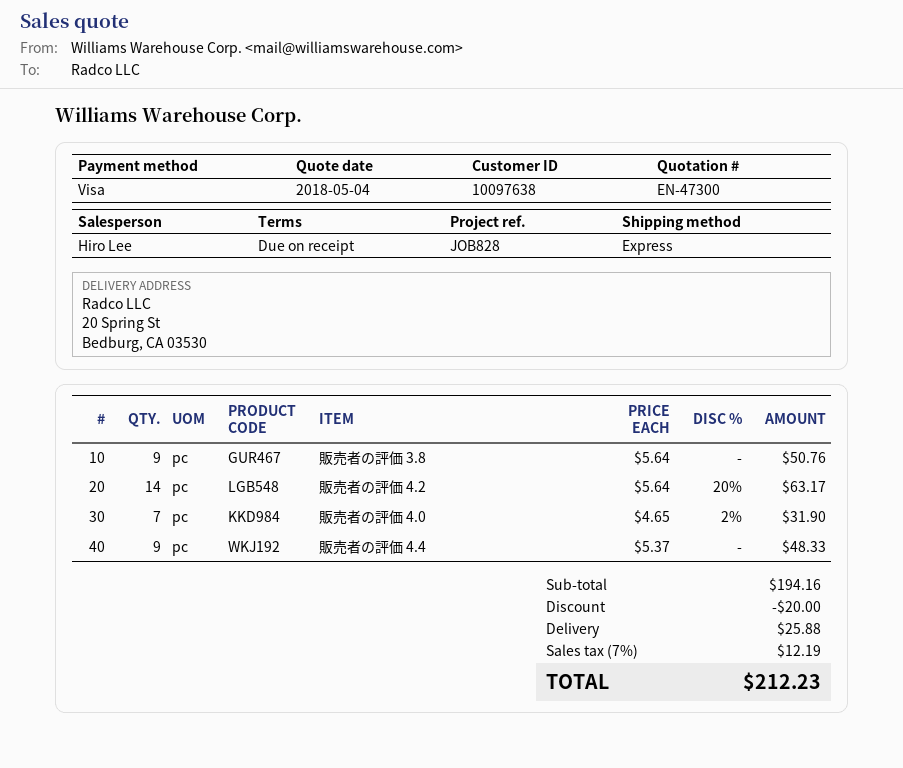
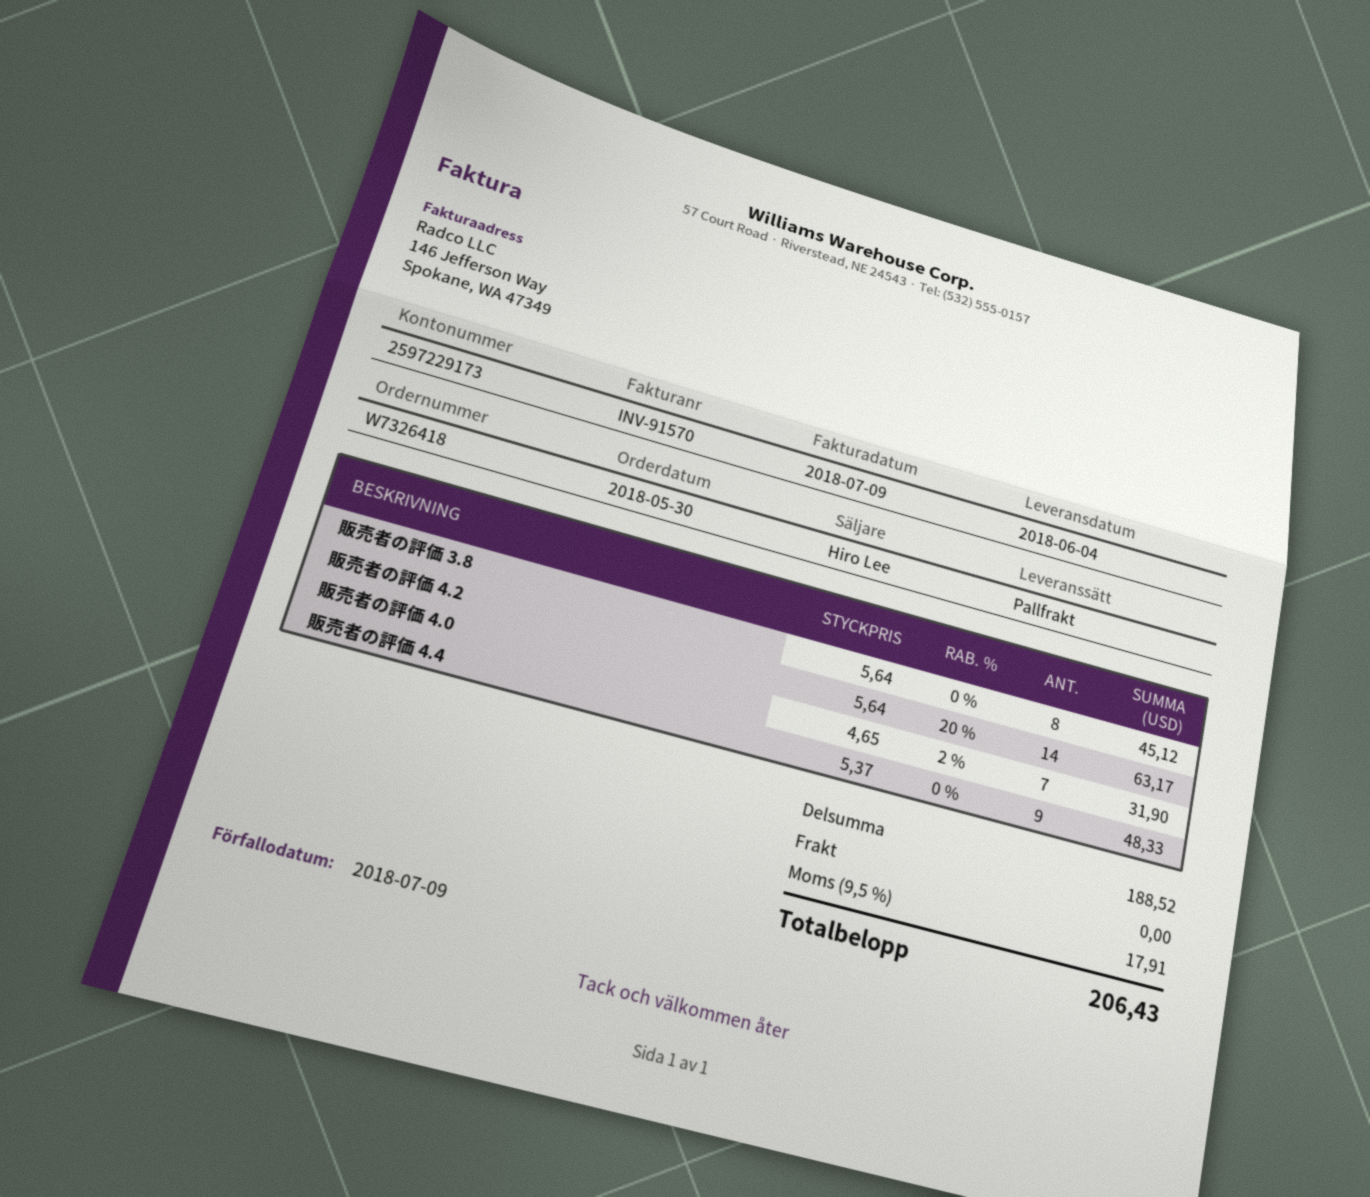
shipping method: express -> pallet freight
販売者の評価 3.8: 9 x 5.64 = 50.76 -> 8 x 5.64 = 45.12
subtotal: 194.16 -> 188.52
discount: 20.00 -> none
shipping: 25.88 -> 0.00
tax: 7% = 12.19 -> 9.5% = 17.91
total: 212.23 -> 206.43

